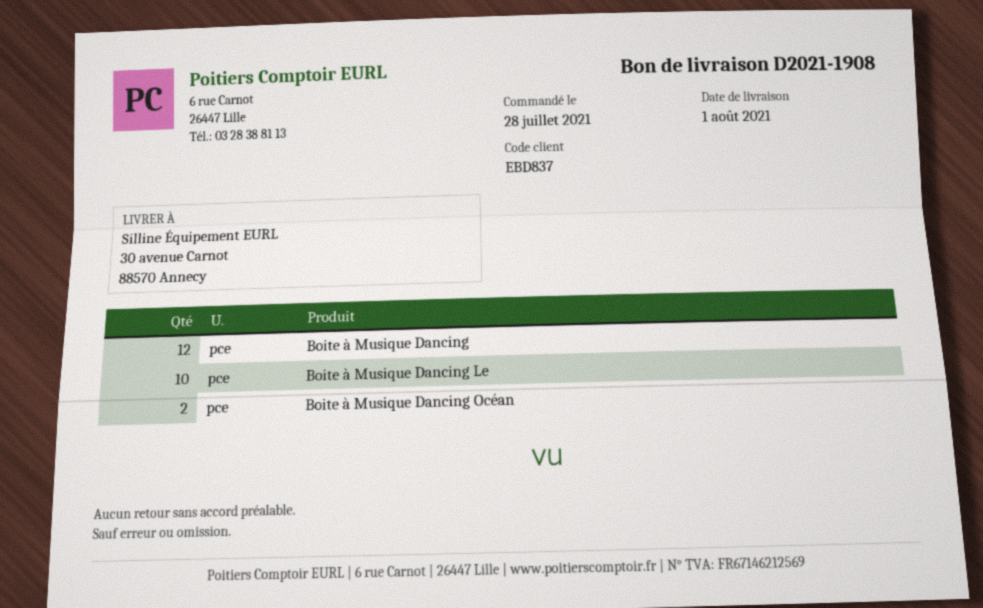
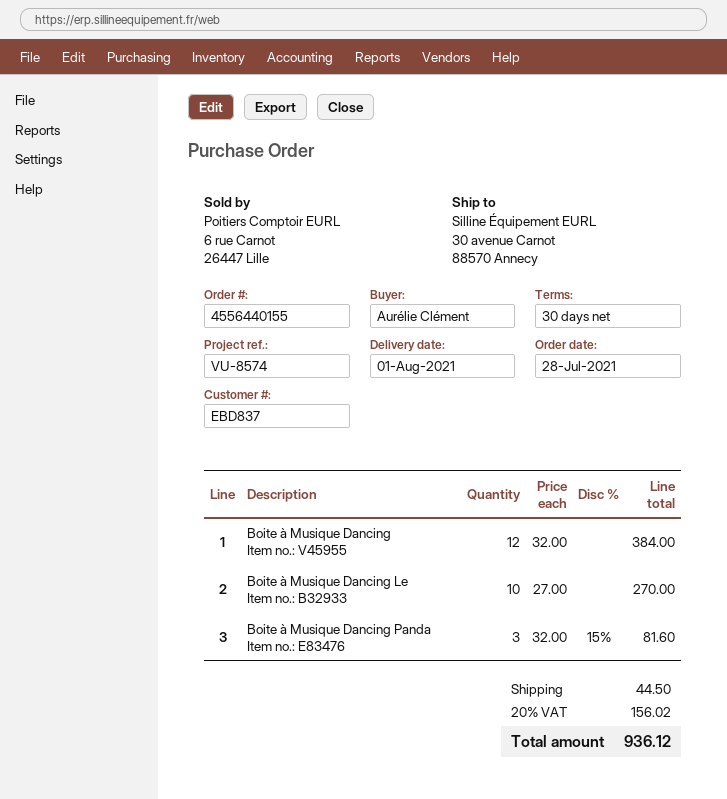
Boite à Musique Dancing Océan: 2 -> none
Boite à Musique Dancing Panda: none -> 3

